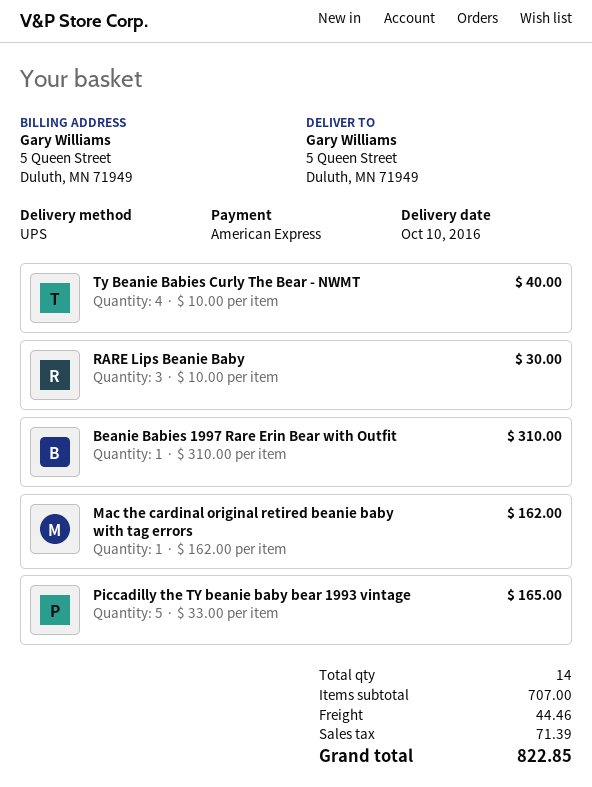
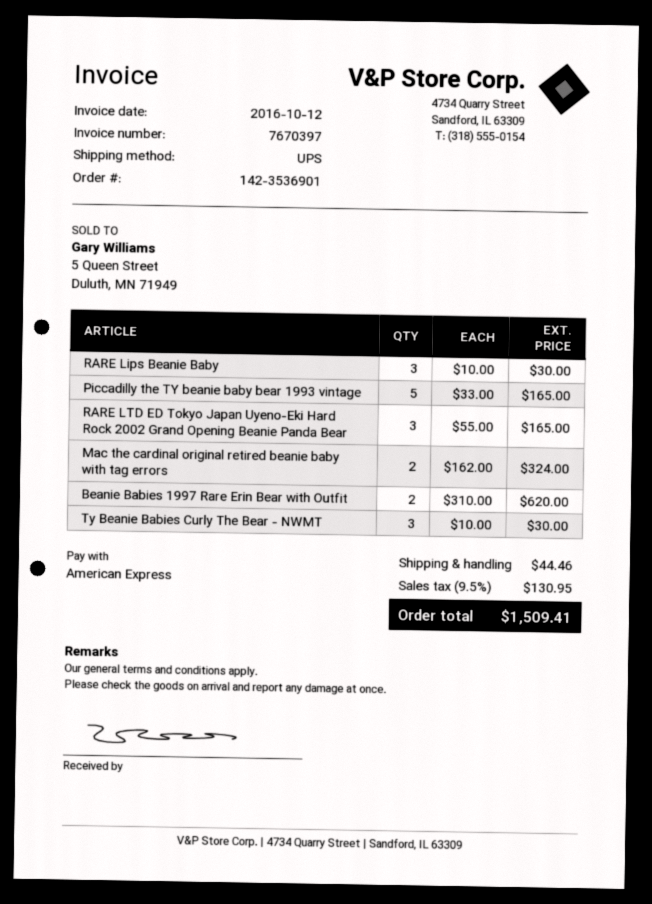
Ty Beanie Babies Curly The Bear - NWMT: 4 x 10.00 = 40.00 -> 3 x 10.00 = 30.00
Beanie Babies 1997 Rare Erin Bear with Outfit: 1 x 310.00 = 310.00 -> 2 x 310.00 = 620.00
Mac the cardinal original retired beanie baby with tag errors: 1 x 162.00 = 162.00 -> 2 x 162.00 = 324.00
RARE LTD ED Tokyo Japan Uyeno-Eki Hard Rock 2002 Grand Opening Beanie Panda Bear: none -> 3 x 55.00 = 165.00
tax: 71.39 -> 130.95
total: 822.85 -> 1509.41

